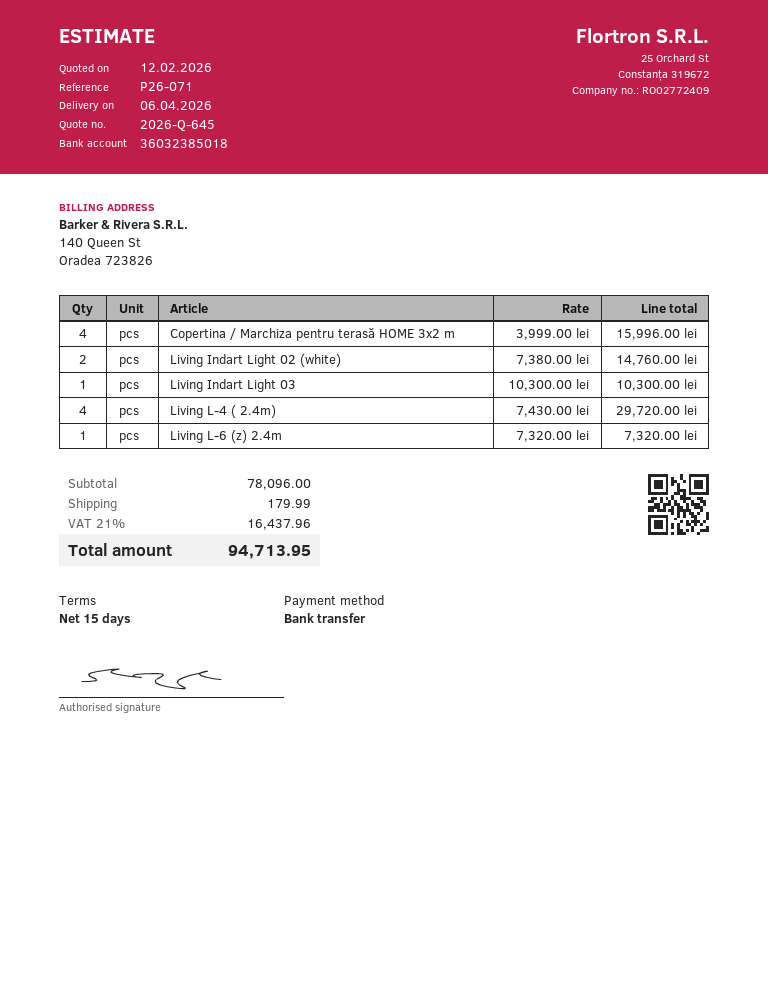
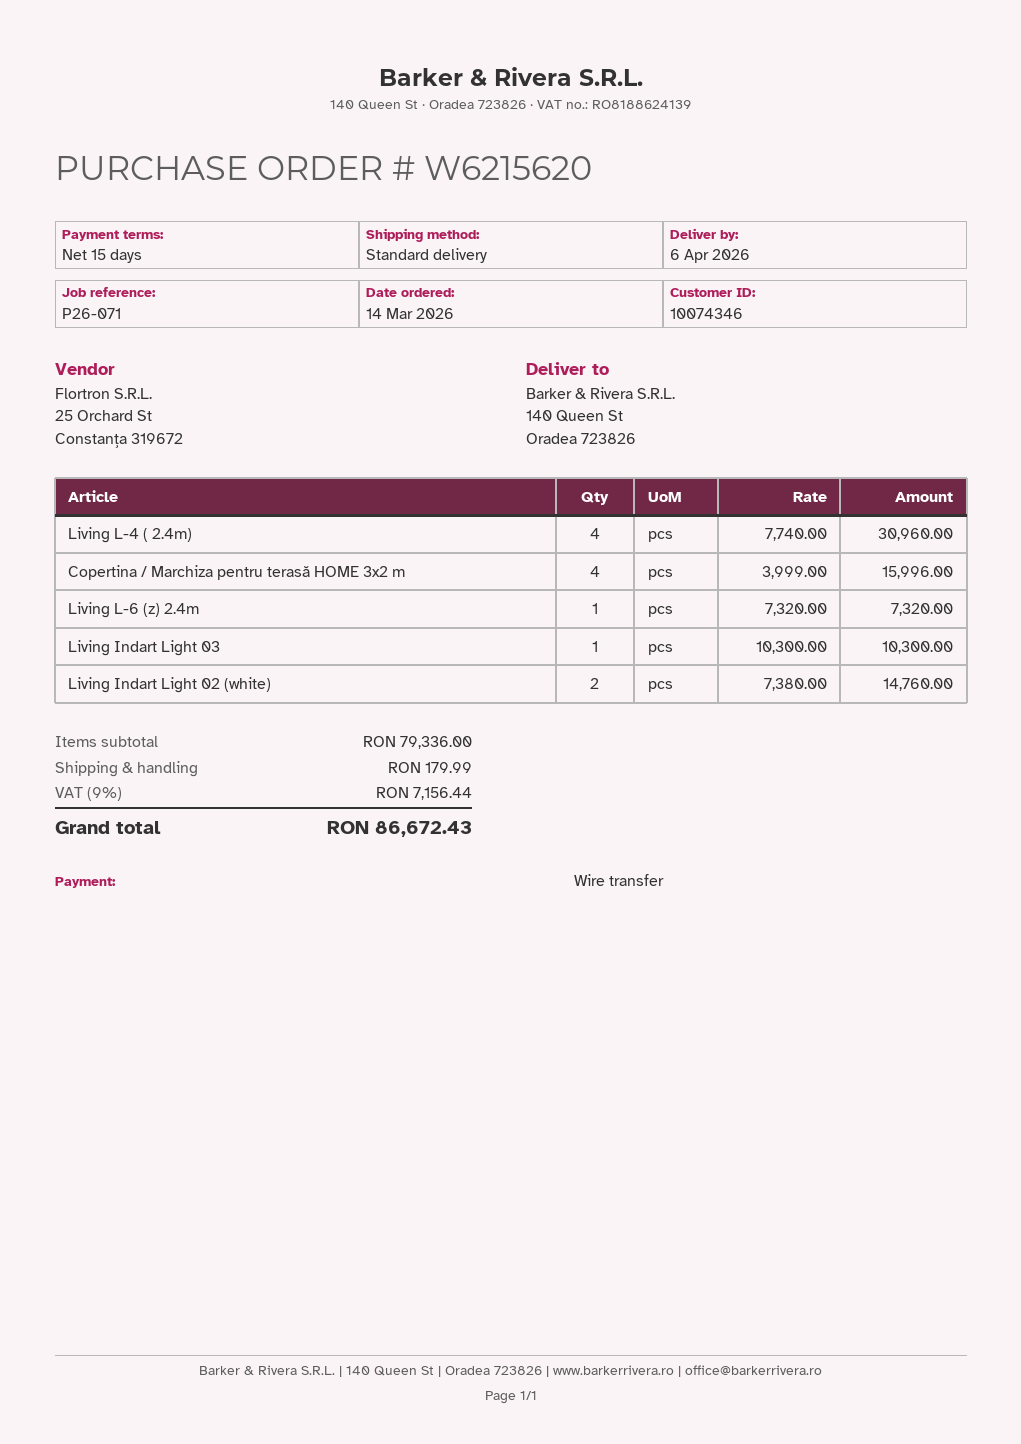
Living L-4 ( 2.4m): 4 x 7430.00 = 29720.00 -> 4 x 7740.00 = 30960.00
subtotal: 78096.00 -> 79336.00
tax: 21% = 16437.96 -> 9% = 7156.44
total: 94713.95 -> 86672.43

